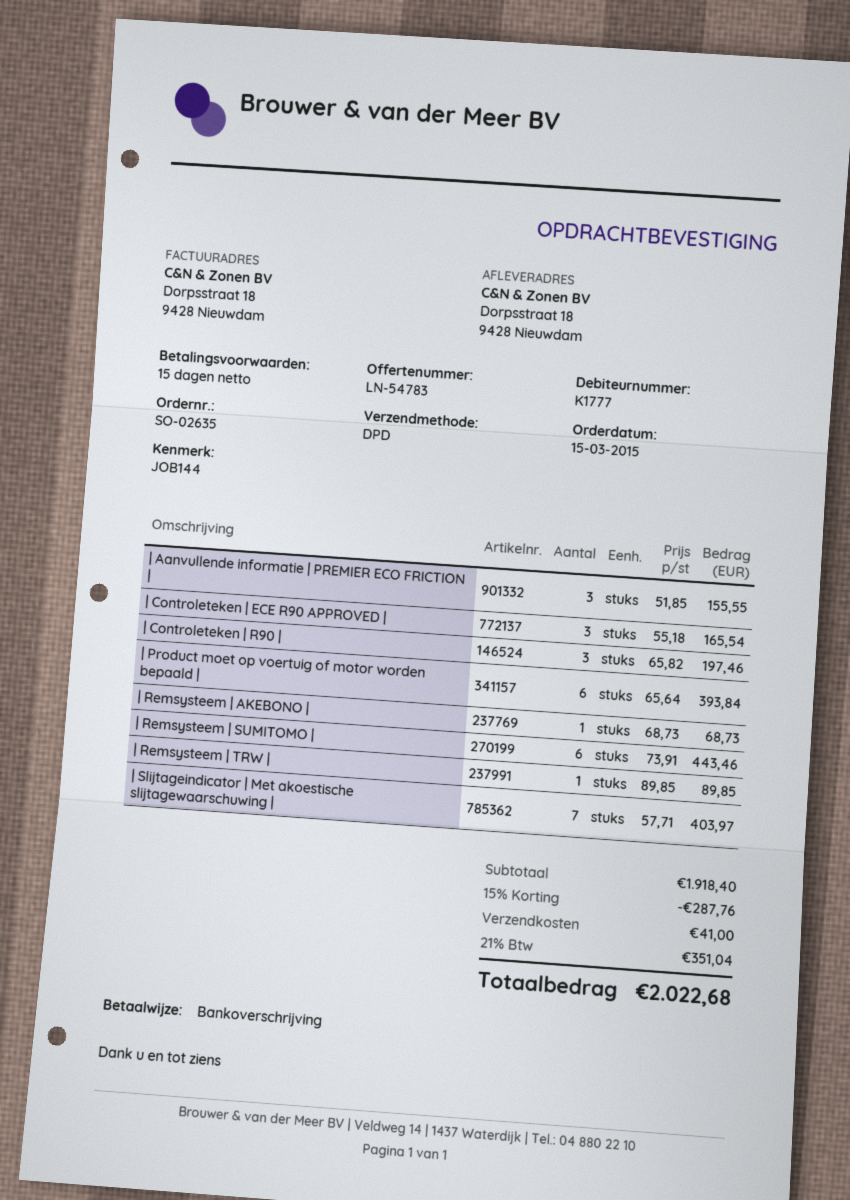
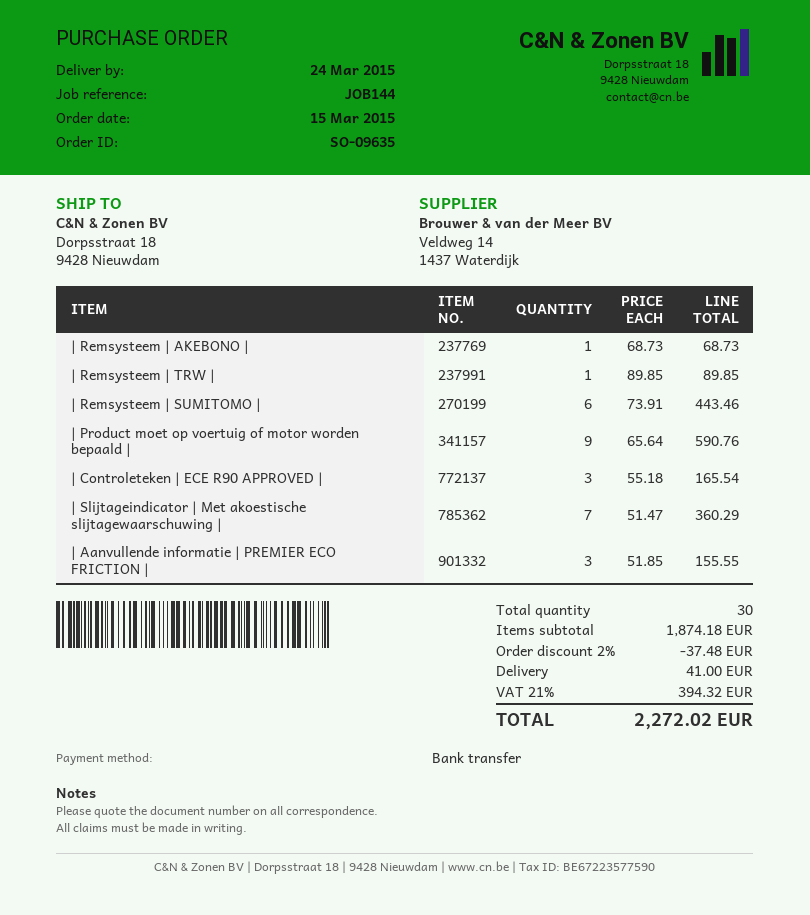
order number: SO-02635 -> SO-09635
| Controleteken | R90 |: 3 x 65.82 = 197.46 -> none
| Product moet op voertuig of motor worden bepaald |: 6 x 65.64 = 393.84 -> 9 x 65.64 = 590.76
| Slijtageindicator | Met akoestische slijtagewaarschuwing |: 7 x 57.71 = 403.97 -> 7 x 51.47 = 360.29
subtotal: 1918.40 -> 1874.18
discount: 15% = 287.76 -> 2% = 37.48
tax: 21% = 351.04 -> 21% = 394.32
total: 2022.68 -> 2272.02

